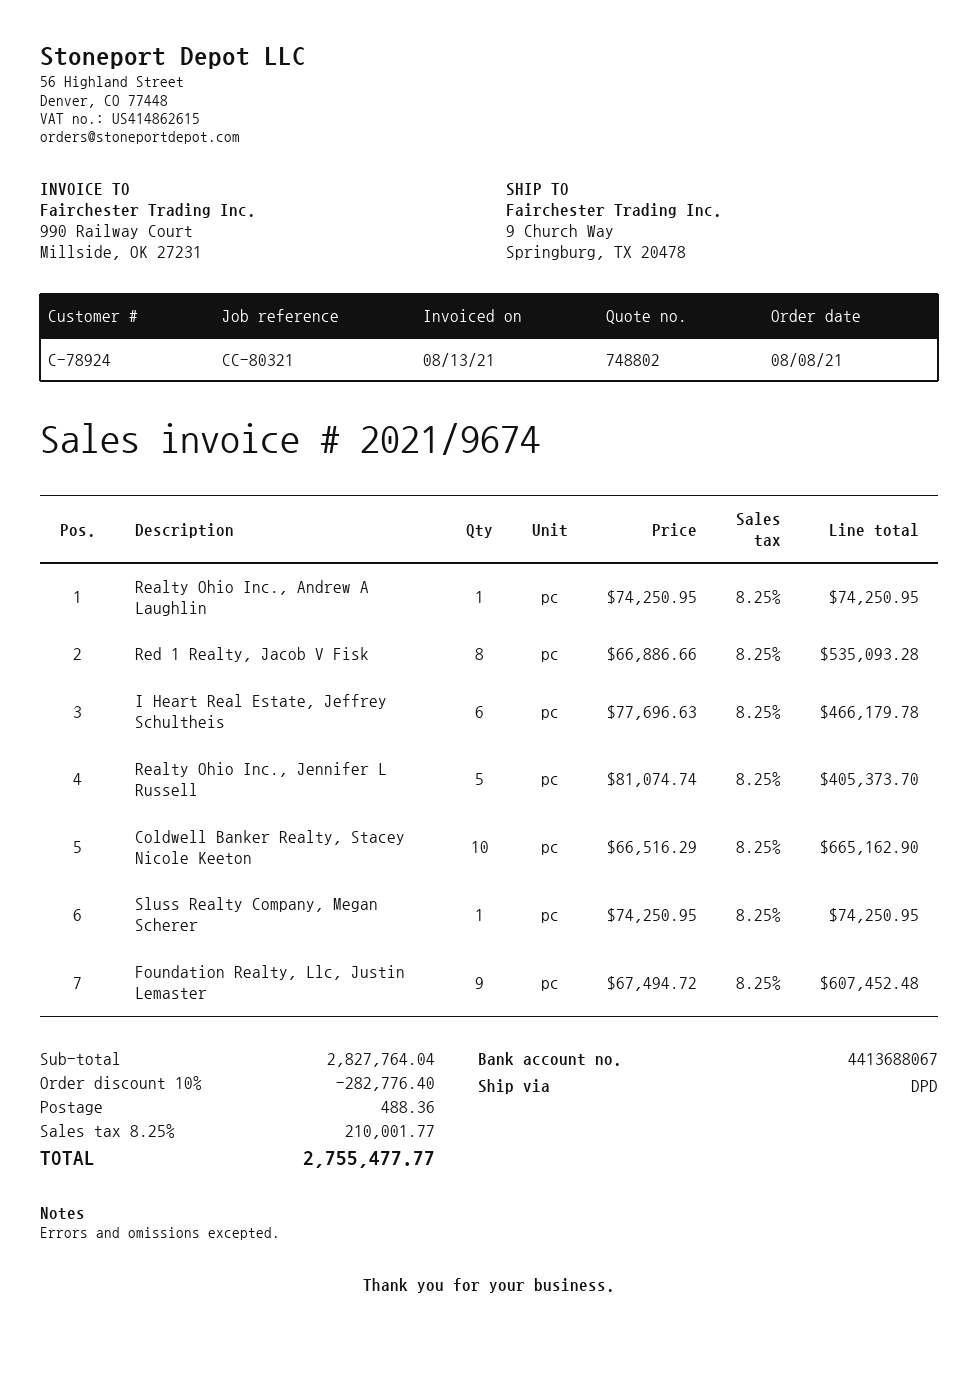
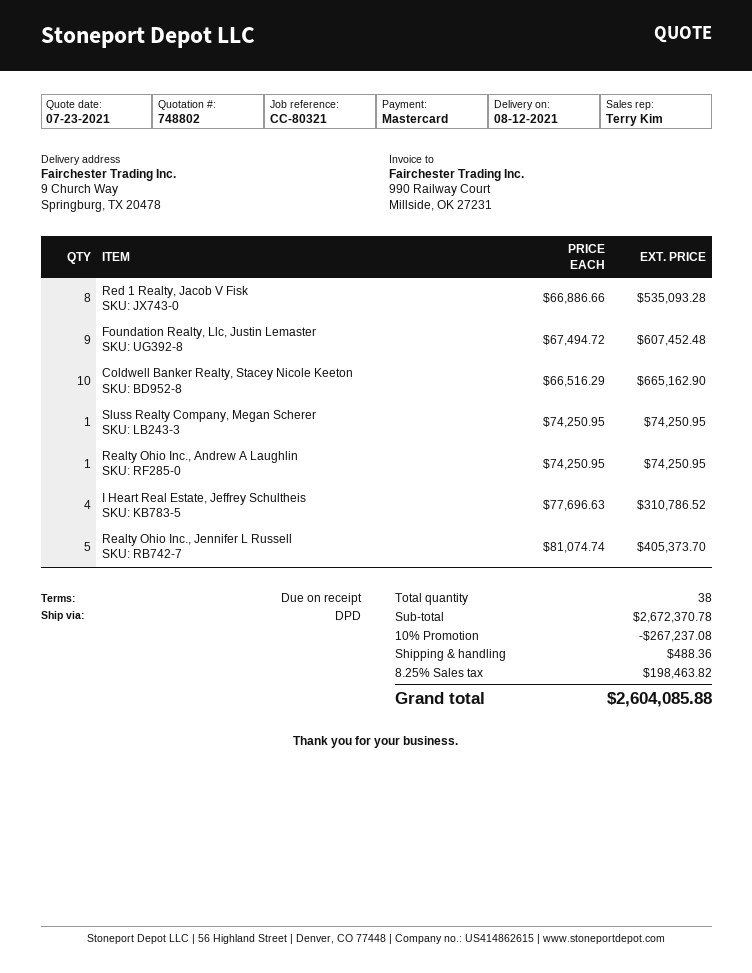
I Heart Real Estate, Jeffrey Schultheis: 6 x 77696.63 = 466179.78 -> 4 x 77696.63 = 310786.52
subtotal: 2827764.04 -> 2672370.78
discount: 10% = 282776.40 -> 10% = 267237.08
tax: 8.25% = 210001.77 -> 8.25% = 198463.82
total: 2755477.77 -> 2604085.88

